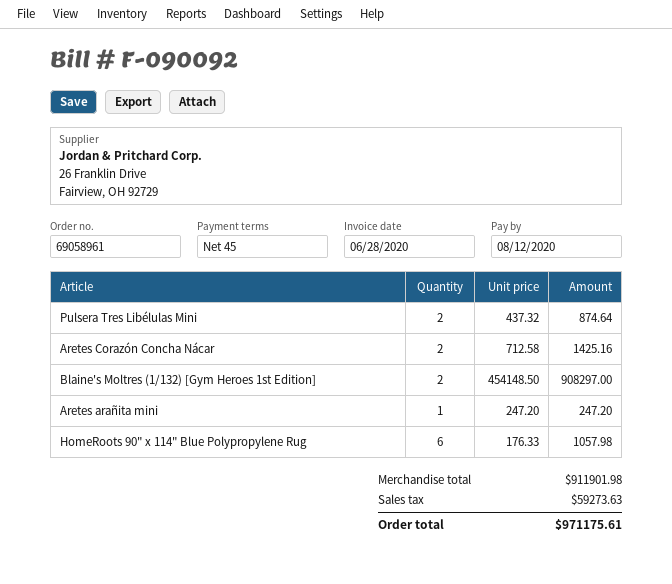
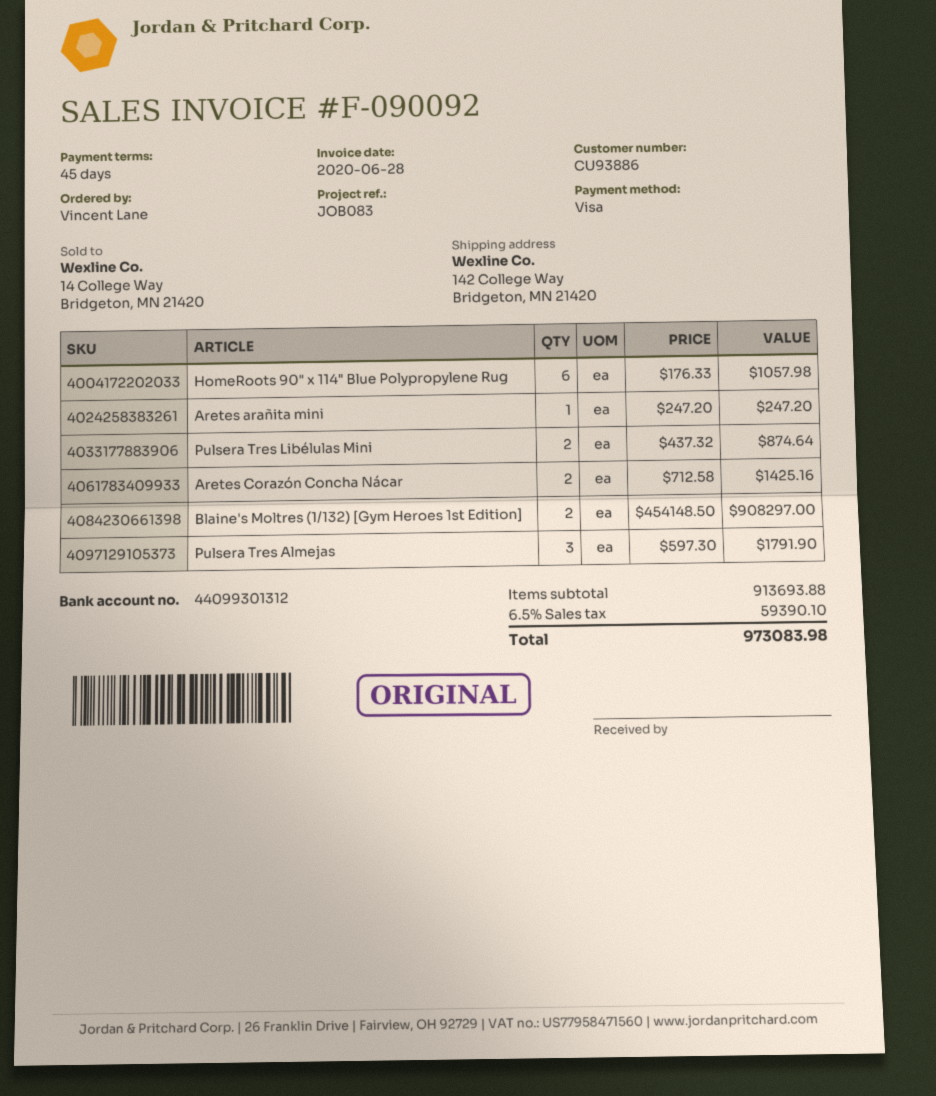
Pulsera Tres Almejas: none -> 3 x 597.30 = 1791.90
subtotal: 911901.98 -> 913693.88
tax: 59273.63 -> 59390.10
total: 971175.61 -> 973083.98

